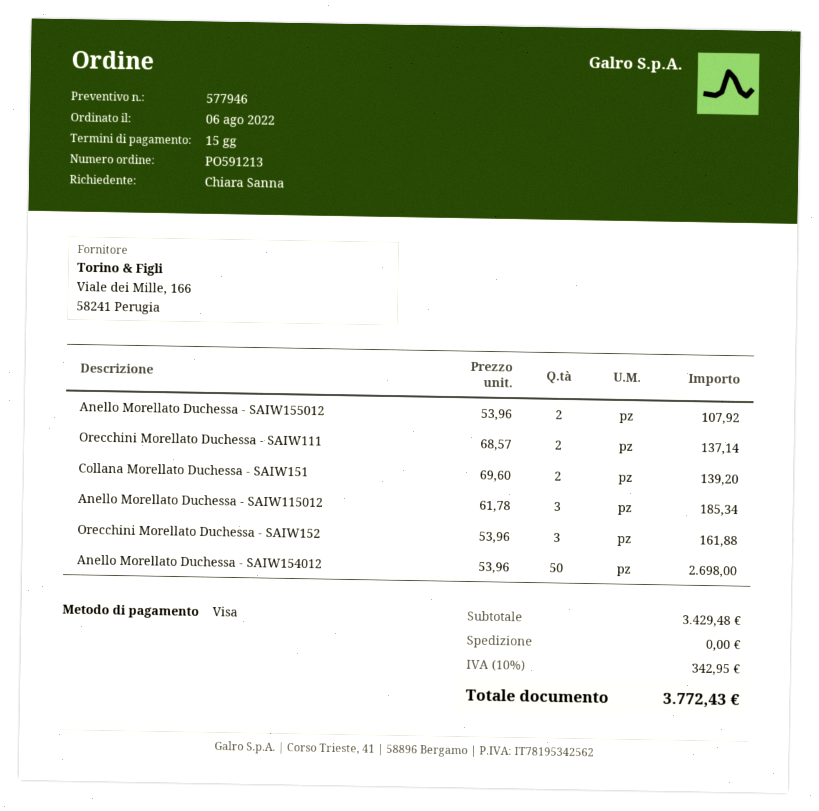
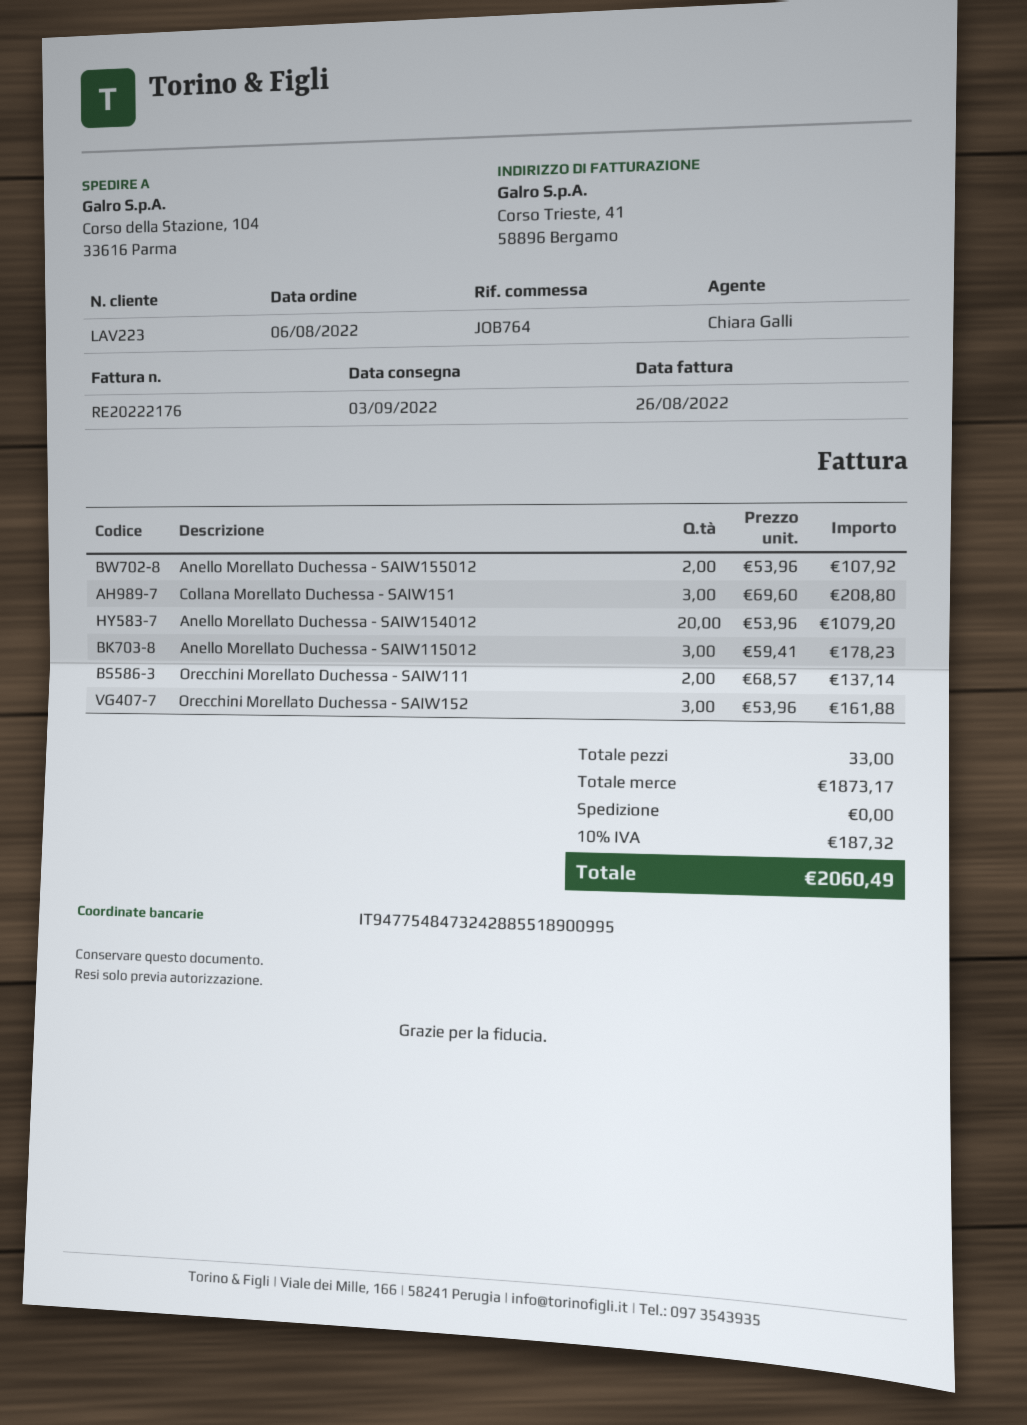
Collana Morellato Duchessa - SAIW151: 2 x 69.60 = 139.20 -> 3 x 69.60 = 208.80
Anello Morellato Duchessa - SAIW115012: 3 x 61.78 = 185.34 -> 3 x 59.41 = 178.23
Anello Morellato Duchessa - SAIW154012: 50 x 53.96 = 2698.00 -> 20 x 53.96 = 1079.20
subtotal: 3429.48 -> 1873.17
tax: 10% = 342.95 -> 10% = 187.32
total: 3772.43 -> 2060.49

